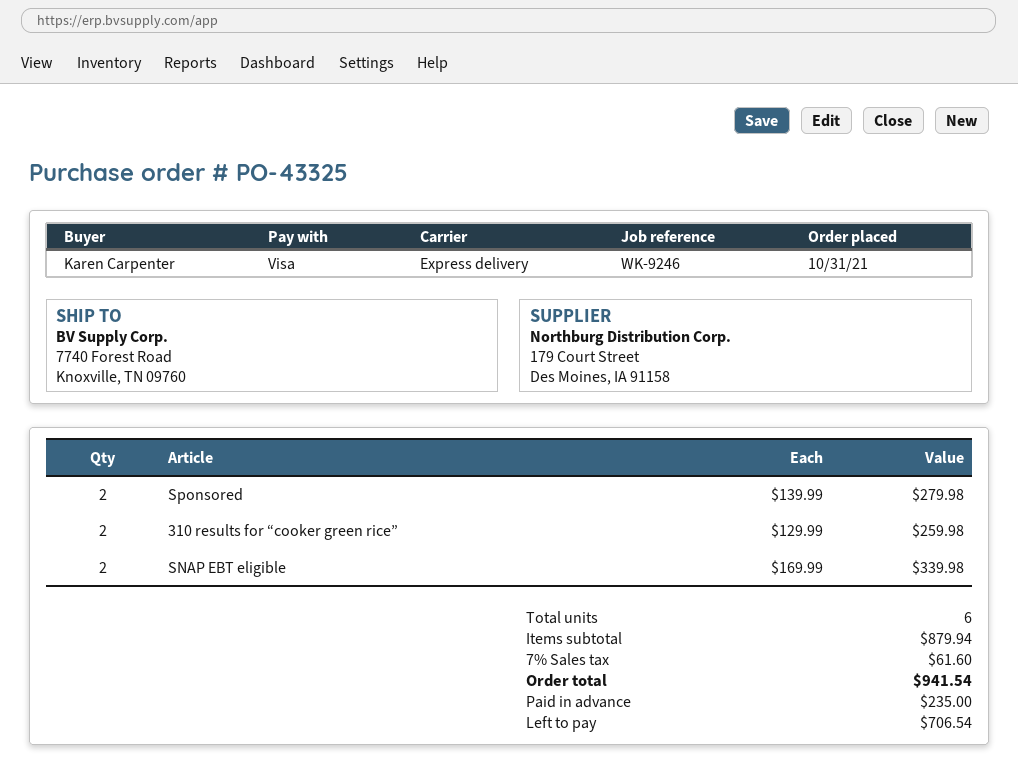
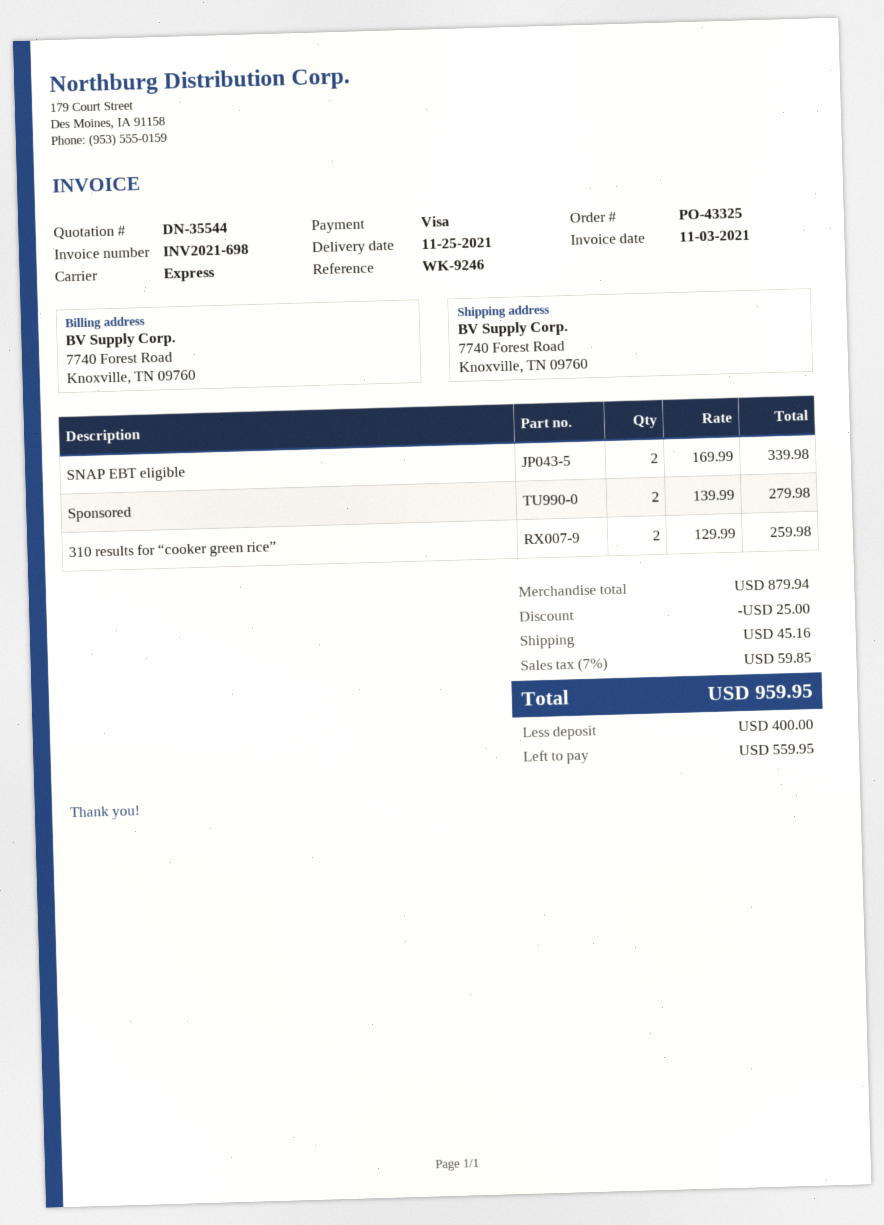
discount: none -> 25.00
shipping: none -> 45.16
tax: 7% = 61.60 -> 7% = 59.85
total: 941.54 -> 959.95
deposit: 235.00 -> 400.00
balance: 706.54 -> 559.95

